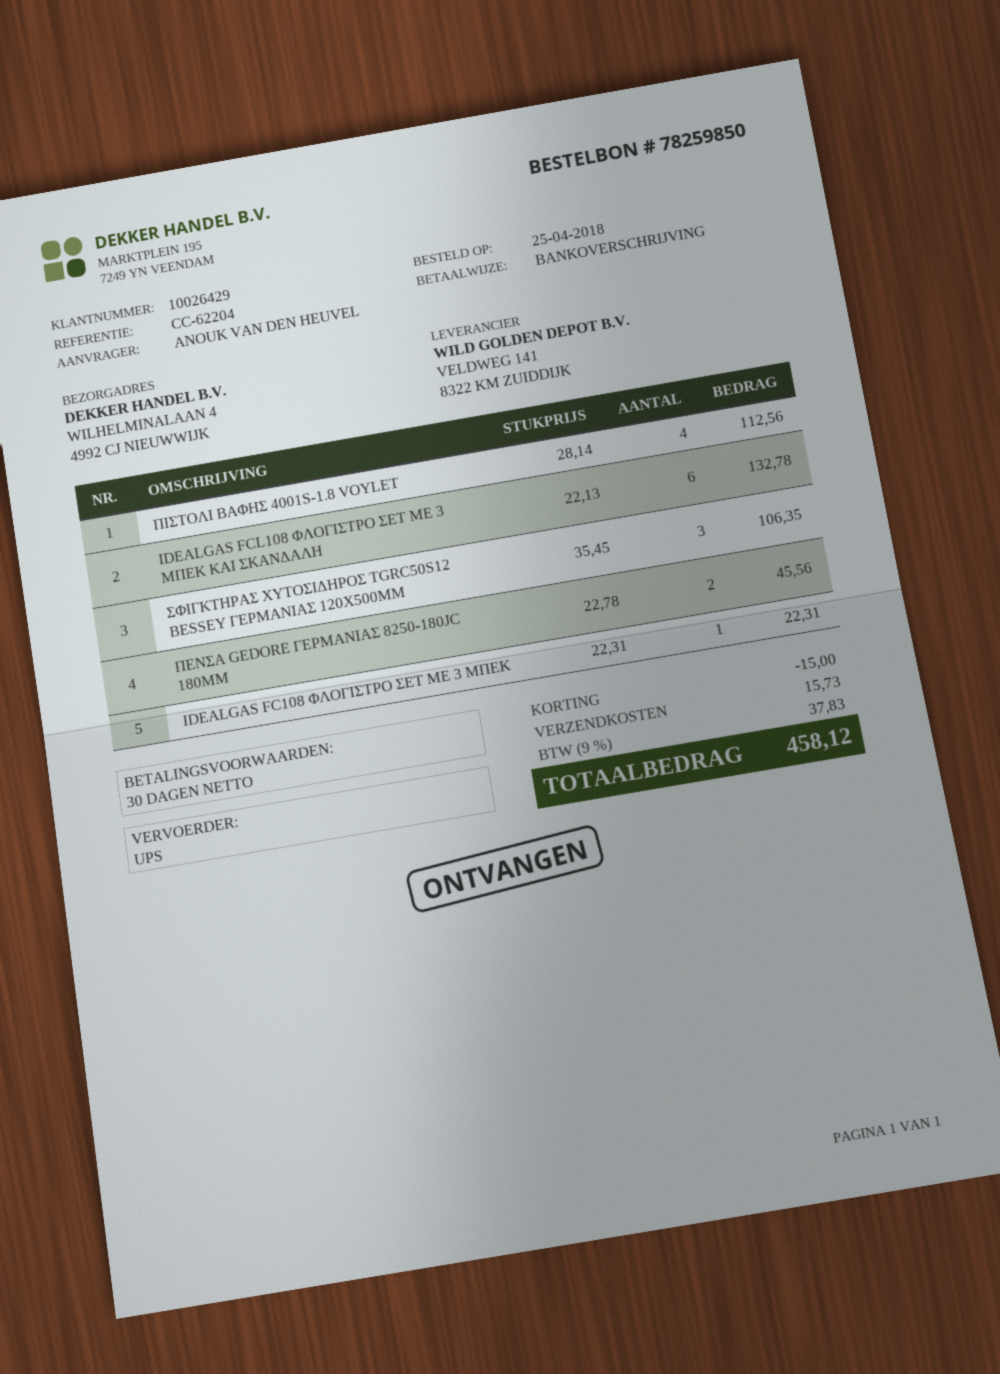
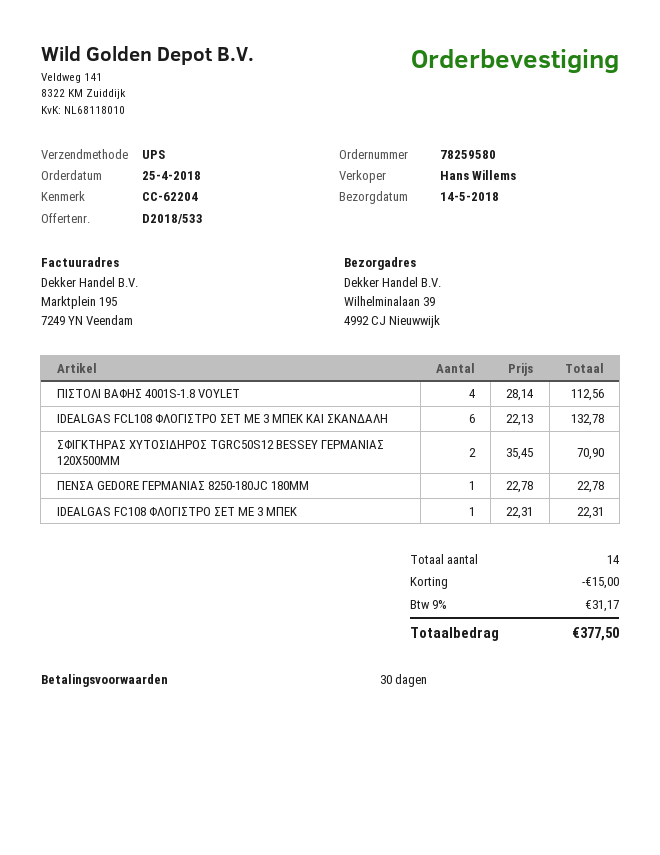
order number: 78259850 -> 78259580
ship to: WILHELMINALAAN 4, 4992 CJ NIEUWWIJK -> Wilhelminalaan 39, 4992 CJ Nieuwwijk
ΣΦΙΓΚΤΗΡΑΣ ΧΥΤΟΣΙΔΗΡΟΣ TGRC50S12 BESSEY ΓΕΡΜΑΝΙΑΣ 120X500MM: 3 x 35.45 = 106.35 -> 2 x 35.45 = 70.90
ΠΕΝΣΑ GEDORE ΓΕΡΜΑΝΙΑΣ 8250-180JC 180MM: 2 x 22.78 = 45.56 -> 1 x 22.78 = 22.78
shipping: 15.73 -> none
tax: 9% = 37.83 -> 9% = 31.17
total: 458.12 -> 377.50

